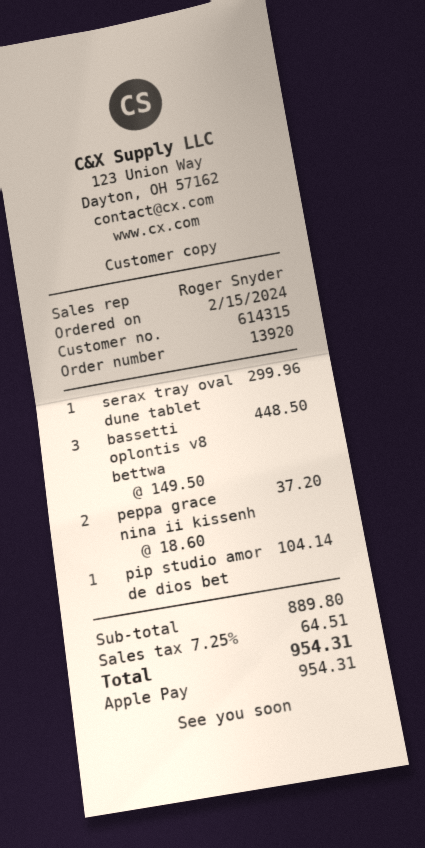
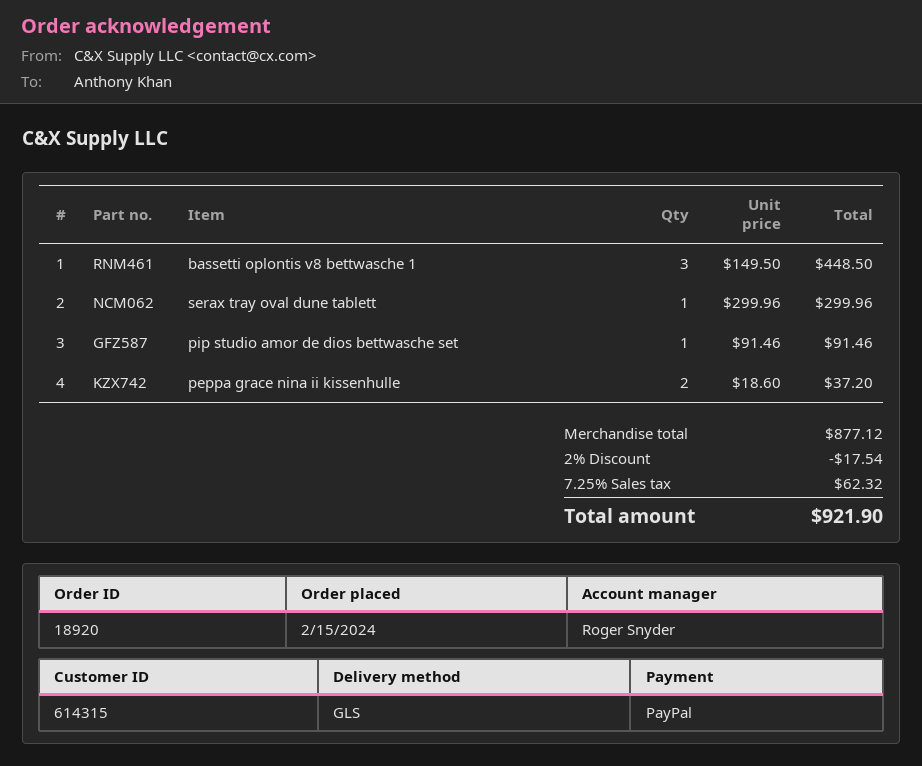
order number: 13920 -> 18920
payment method: Apple Pay -> PayPal
pip studio amor de dios bet: 1 x 104.14 = 104.14 -> 1 x 91.46 = 91.46
subtotal: 889.80 -> 877.12
discount: none -> 2% = 17.54
tax: 7.25% = 64.51 -> 7.25% = 62.32
total: 954.31 -> 921.90

